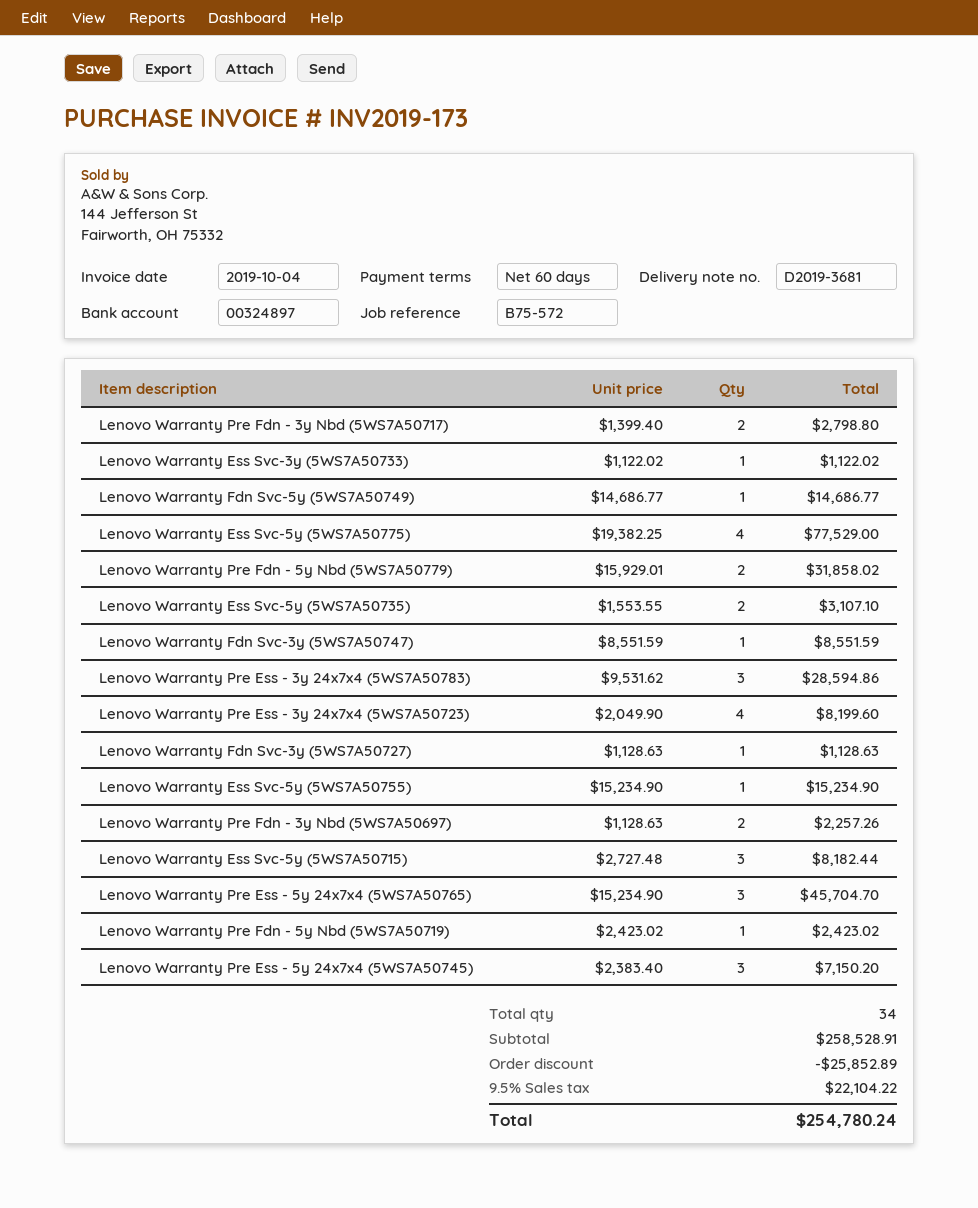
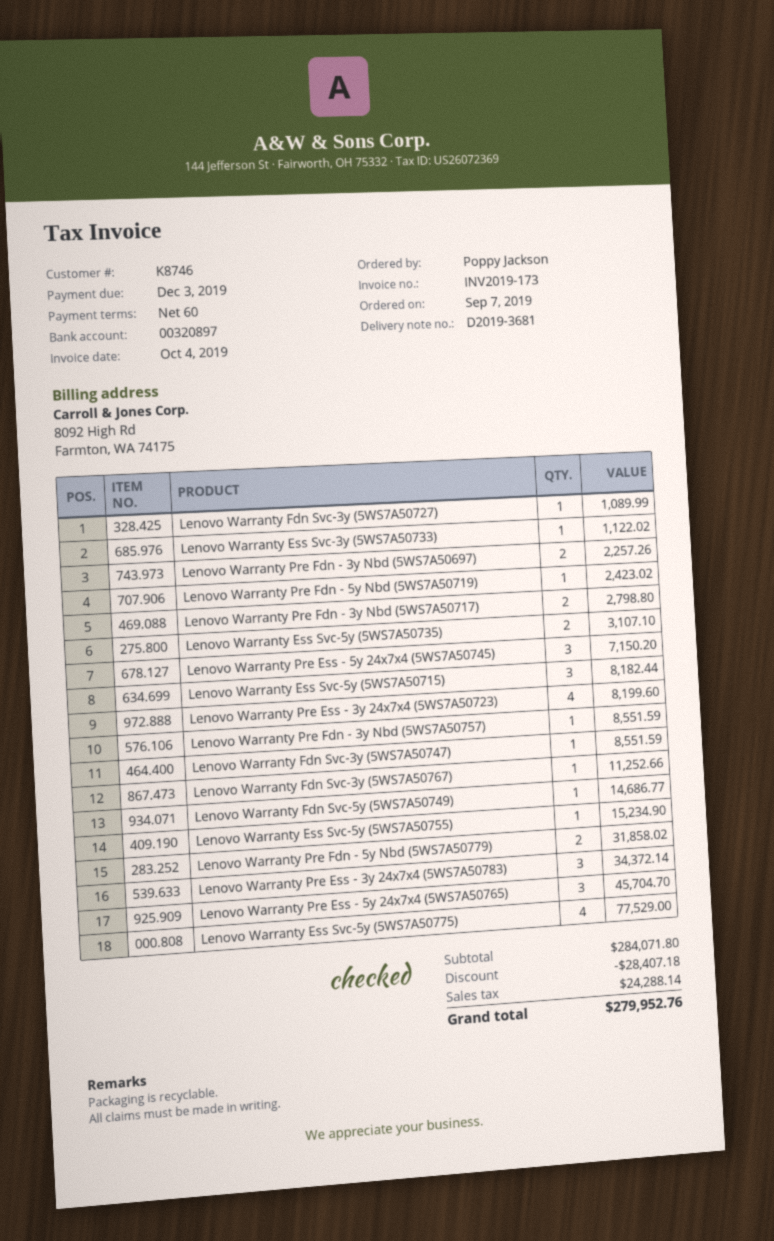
bank account: 00324897 -> 00320897
Lenovo Warranty Pre Ess - 3y 24x7x4 (5WS7A50783): 3 for 28594.86 -> 3 for 34372.14
Lenovo Warranty Fdn Svc-3y (5WS7A50727): 1 for 1128.63 -> 1 for 1089.99
Lenovo Warranty Pre Fdn - 3y Nbd (5WS7A50757): none -> 1 for 8551.59
Lenovo Warranty Fdn Svc-3y (5WS7A50767): none -> 1 for 11252.66
subtotal: 258528.91 -> 284071.80
discount: 25852.89 -> 28407.18
tax: 22104.22 -> 24288.14
total: 254780.24 -> 279952.76

